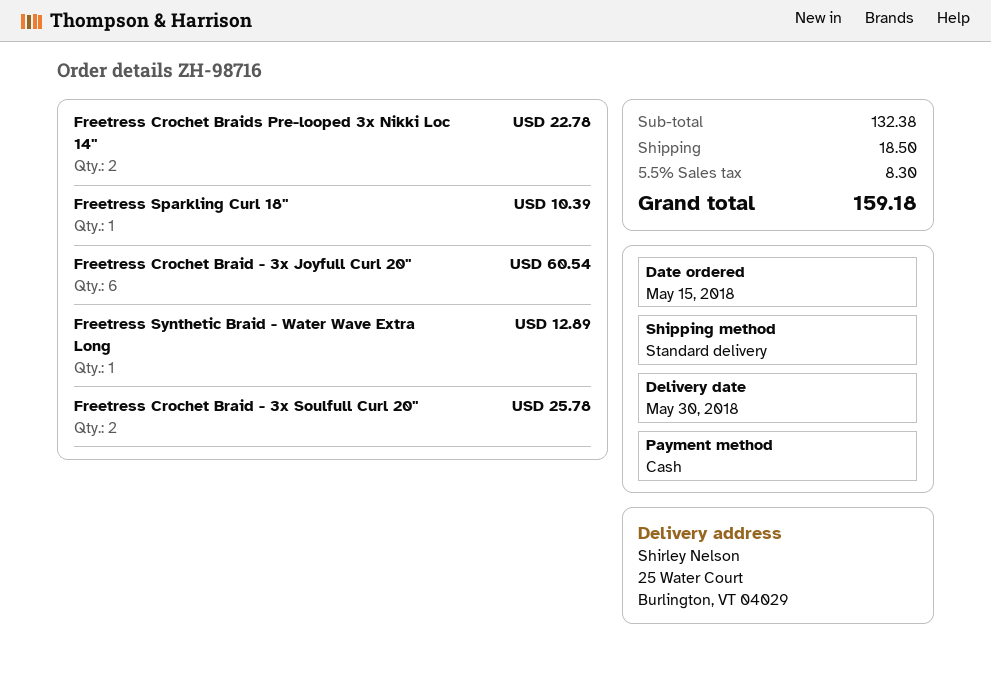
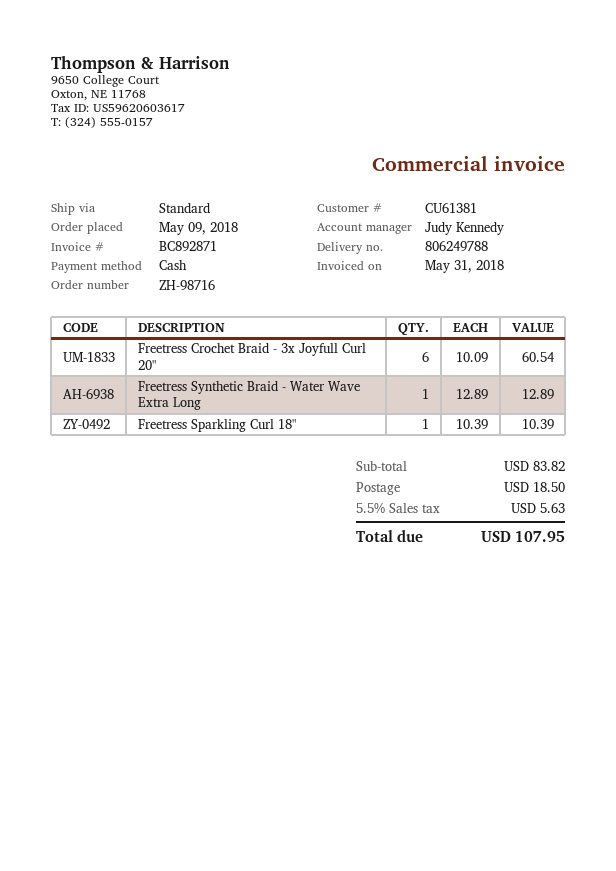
order date: 2018-05-15 -> 2018-05-09
Freetress Crochet Braids Pre-looped 3x Nikki Loc 14": 2 for 22.78 -> none
Freetress Crochet Braid - 3x Soulfull Curl 20": 2 for 25.78 -> none
subtotal: 132.38 -> 83.82
tax: 5.5% = 8.30 -> 5.5% = 5.63
total: 159.18 -> 107.95

